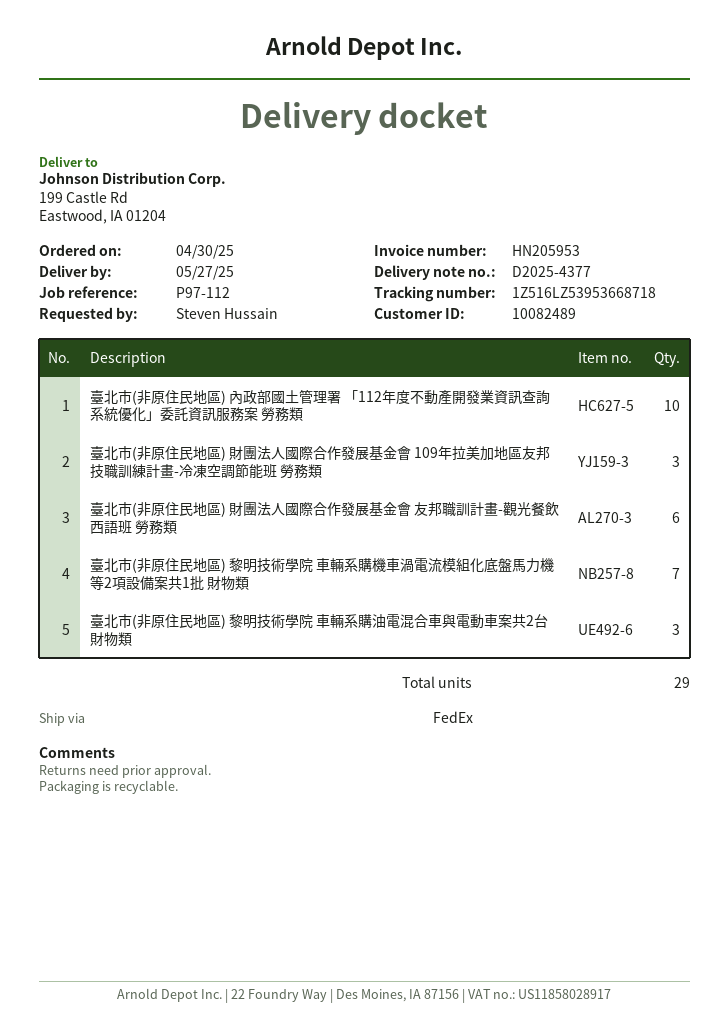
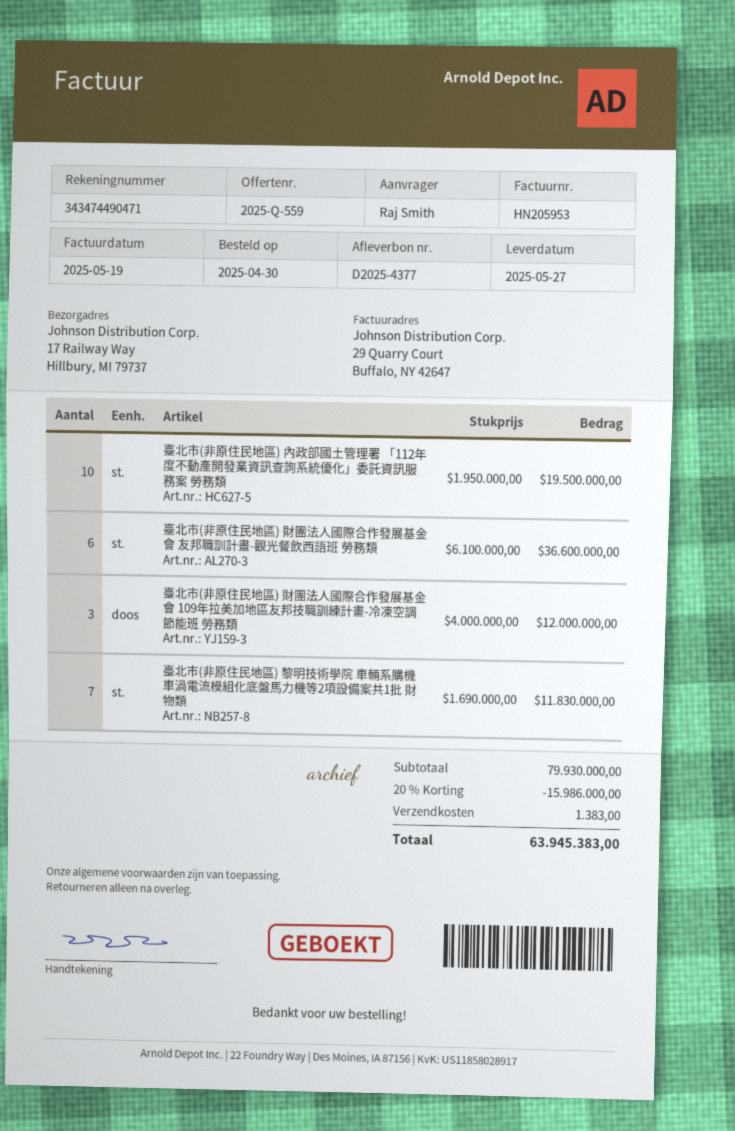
ordered by: Steven Hussain -> Raj Smith
ship to: 199 Castle Rd, Eastwood, IA 01204 -> 17 Railway Way, Hillbury, MI 79737
臺北市(非原住民地區) 黎明技術學院 車輛系購油電混合車與電動車案共2台 財物類: 3 -> none

